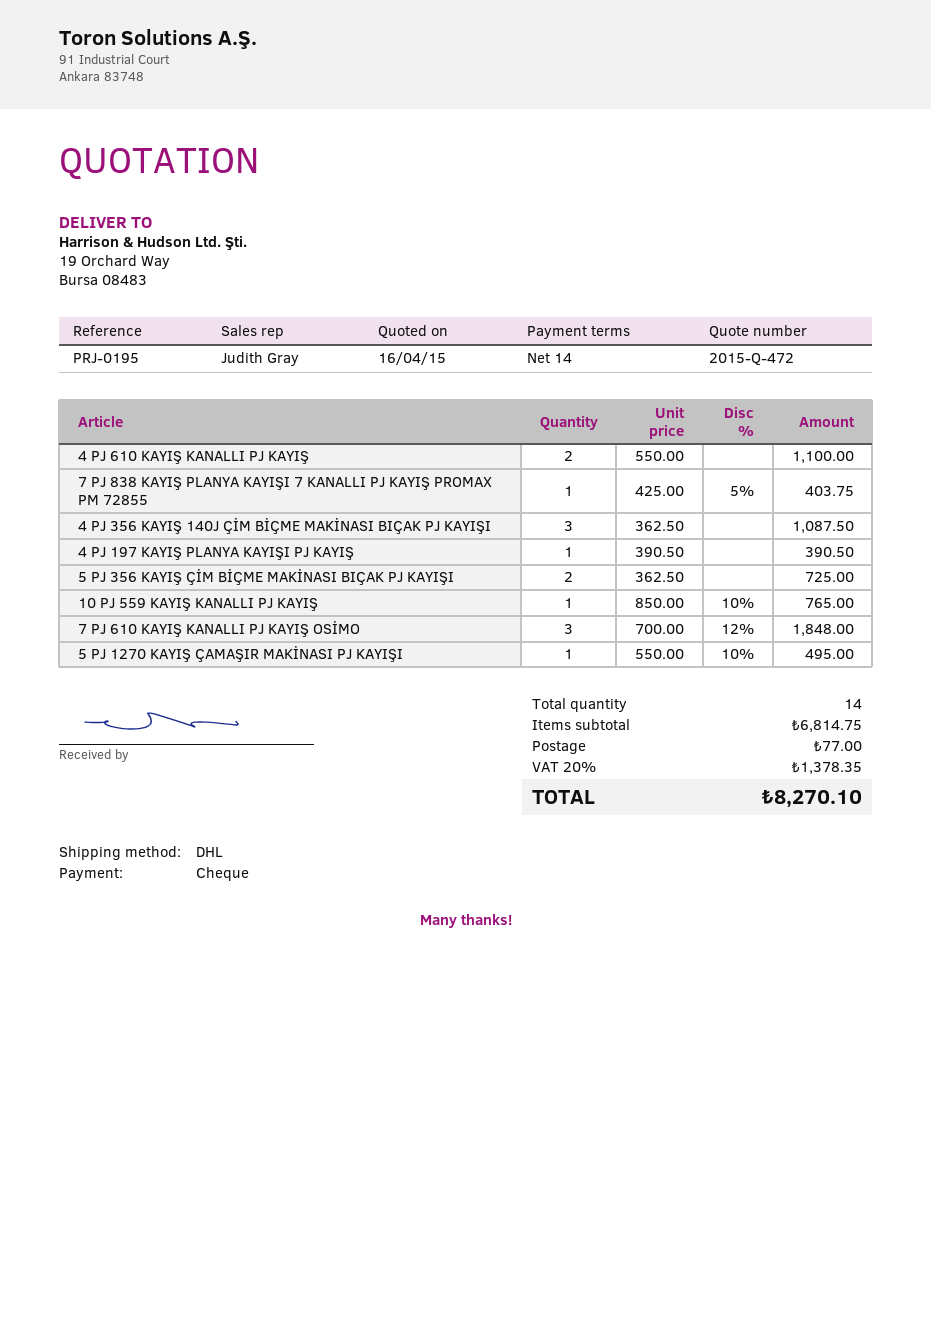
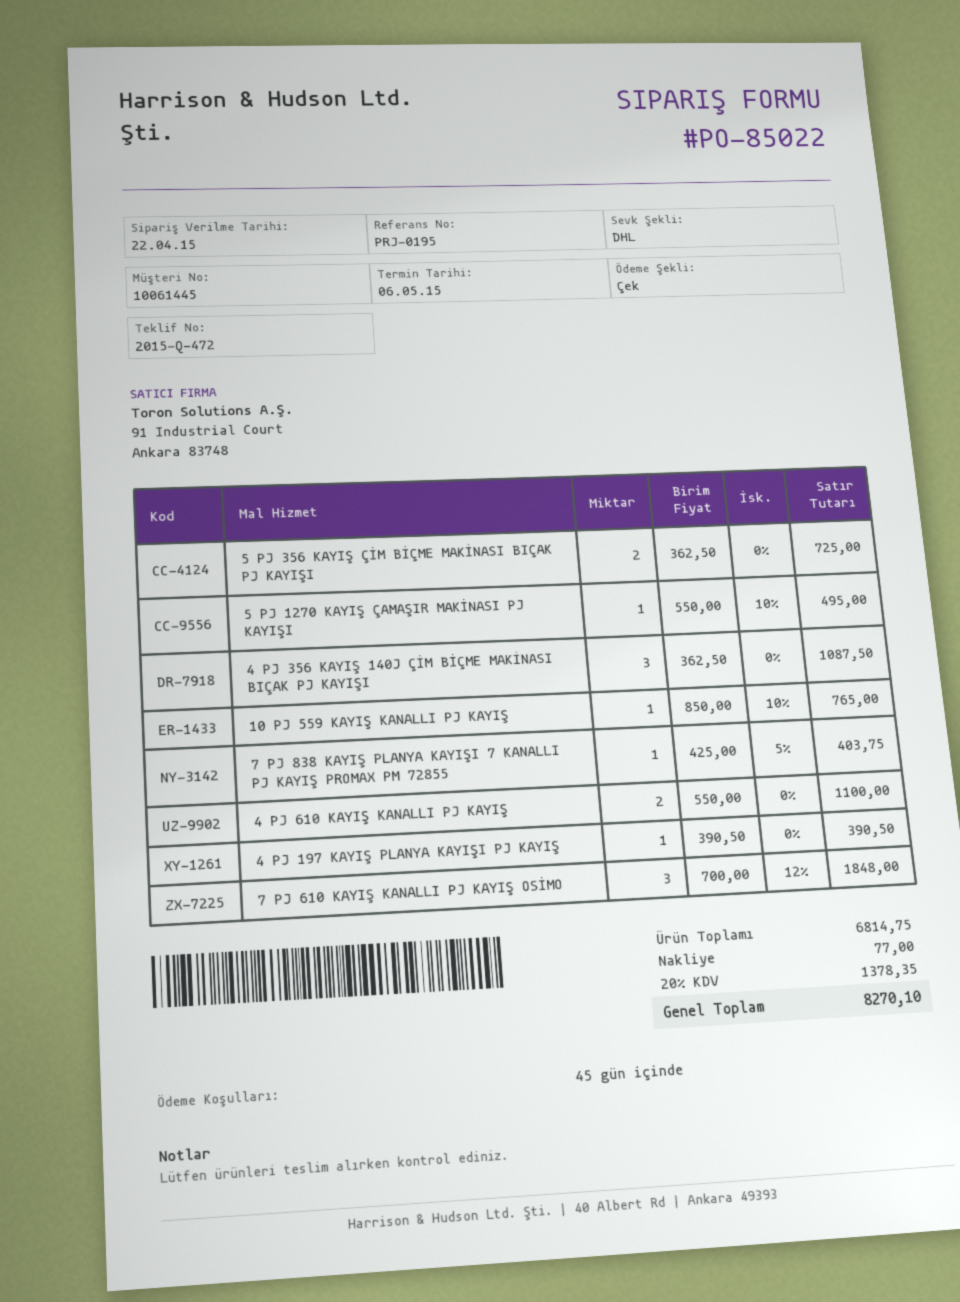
payment terms: 14 days -> 45 days

